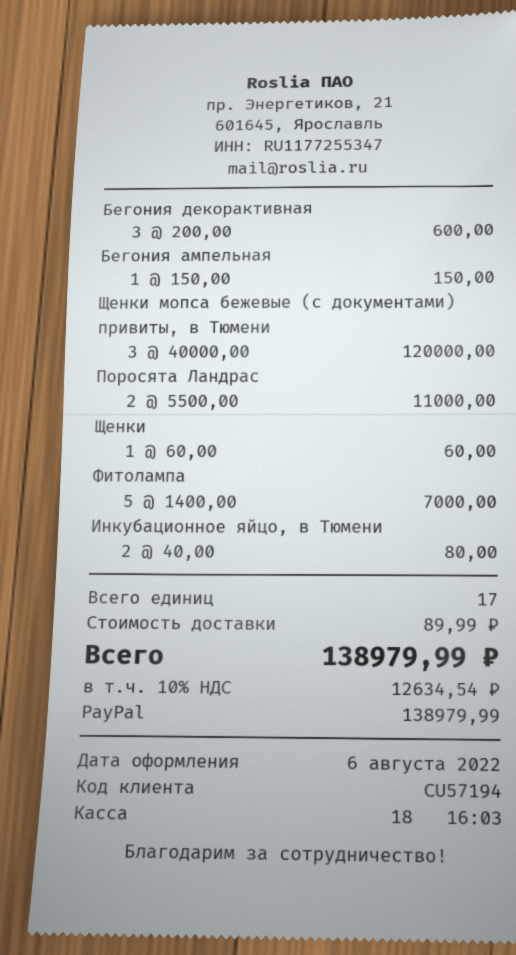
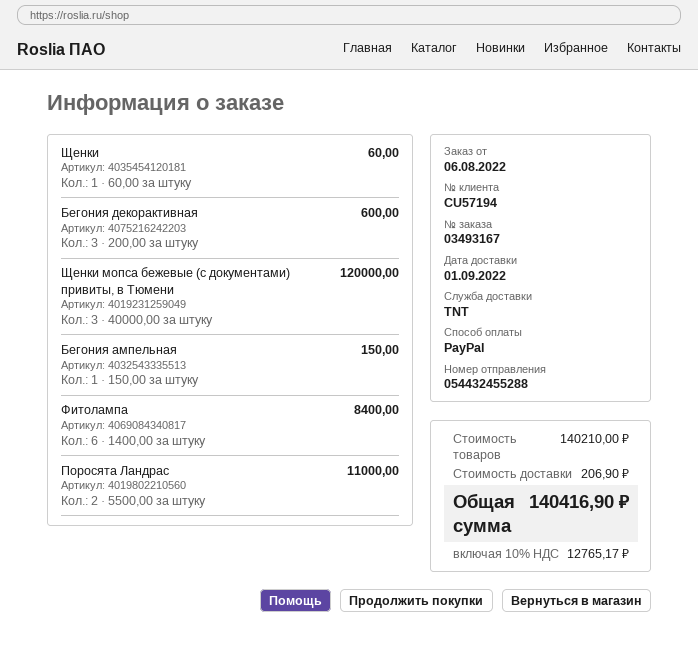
Фитолампа: 5 x 1400.00 = 7000.00 -> 6 x 1400.00 = 8400.00
Инкубационное яйцо, в Тюмени: 2 x 40.00 = 80.00 -> none
shipping: 89.99 -> 206.90
tax: 10% = 12634.54 -> 10% = 12765.17
total: 138979.99 -> 140416.90

